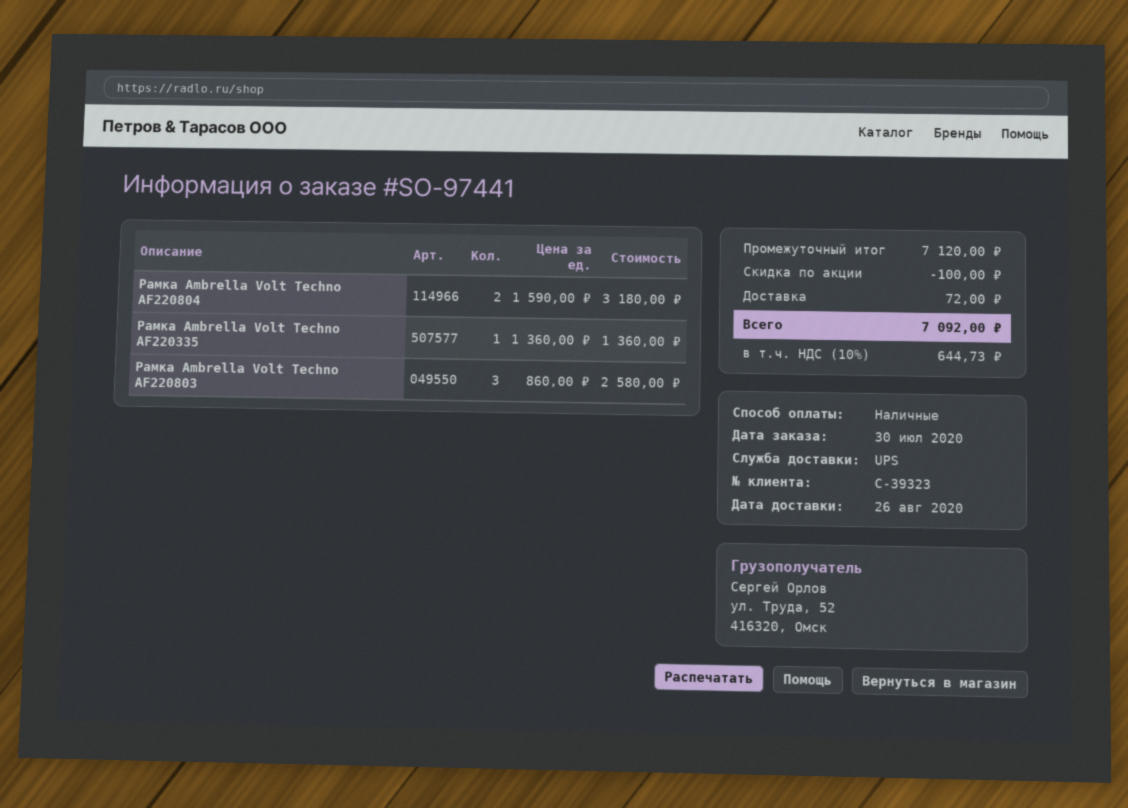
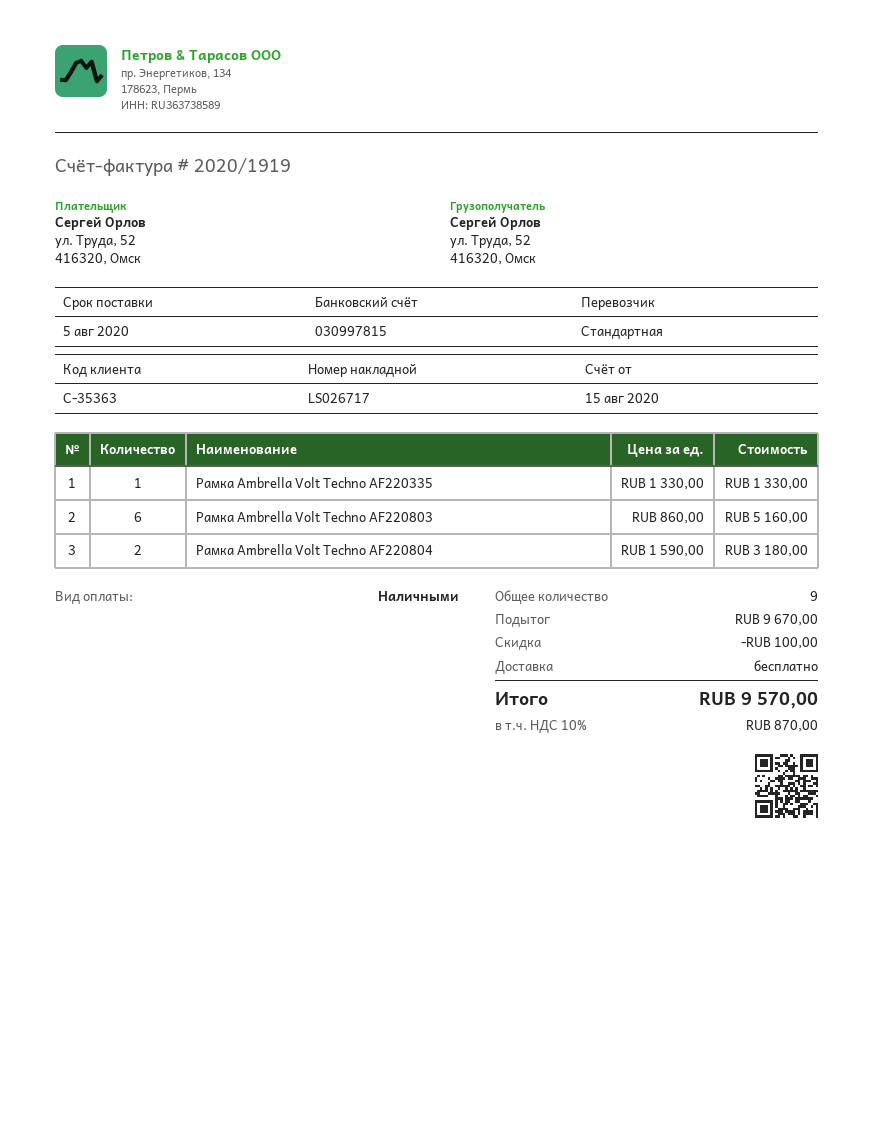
delivery date: 2020-08-26 -> 2020-08-05
customer number: C-39323 -> C-35363
shipping method: UPS -> standard
Рамка Ambrella Volt Techno AF220335: 1 x 1360.00 = 1360.00 -> 1 x 1330.00 = 1330.00
Рамка Ambrella Volt Techno AF220803: 3 x 860.00 = 2580.00 -> 6 x 860.00 = 5160.00
subtotal: 7120.00 -> 9670.00
shipping: 72.00 -> 0.00
tax: 10% = 644.73 -> 10% = 870.00
total: 7092.00 -> 9570.00

